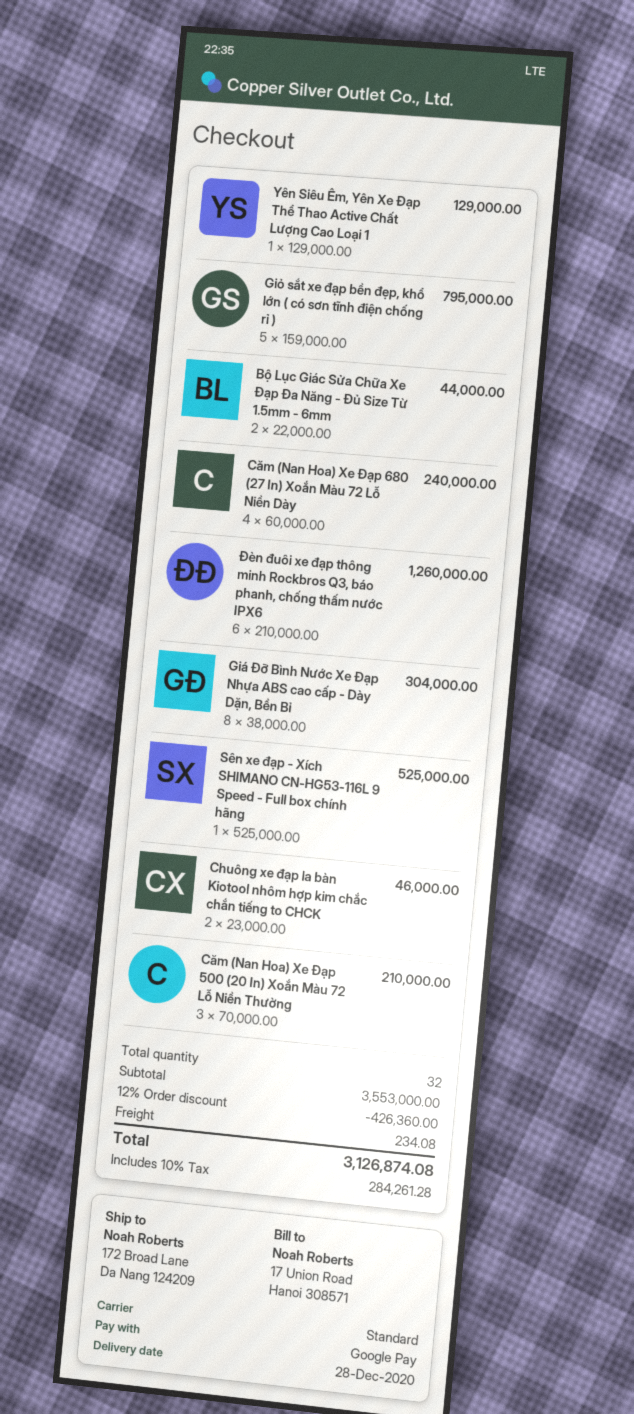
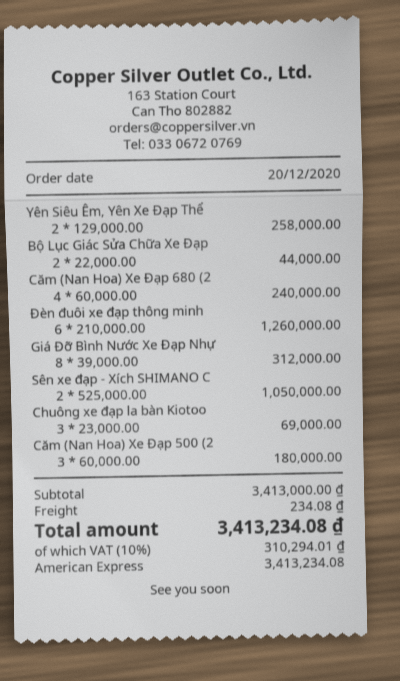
payment method: Google Pay -> American Express
Yên Siêu Êm, Yên Xe Đạp Thể Thao Active Chất Lượng Cao Loại 1: 1 x 129000.00 = 129000.00 -> 2 x 129000.00 = 258000.00
Giỏ sắt xe đạp bền đẹp, khổ lớn ( có sơn tĩnh điện chống rỉ ): 5 x 159000.00 = 795000.00 -> none
Giá Đỡ Bình Nước Xe Đạp Nhựa ABS cao cấp - Dày Dặn, Bền Bỉ: 8 x 38000.00 = 304000.00 -> 8 x 39000.00 = 312000.00
Sên xe đạp - Xích SHIMANO CN-HG53-116L 9 Speed - Full box chính hãng: 1 x 525000.00 = 525000.00 -> 2 x 525000.00 = 1050000.00
Chuông xe đạp la bàn Kiotool nhôm hợp kim chắc chắn tiếng to CHCK: 2 x 23000.00 = 46000.00 -> 3 x 23000.00 = 69000.00
Căm (Nan Hoa) Xe Đạp 500 (20 In) Xoắn Màu 72 Lỗ Niền Thường: 3 x 70000.00 = 210000.00 -> 3 x 60000.00 = 180000.00
subtotal: 3553000.00 -> 3413000.00
discount: 12% = 426360.00 -> none
tax: 10% = 284261.28 -> 10% = 310294.01
total: 3126874.08 -> 3413234.08

